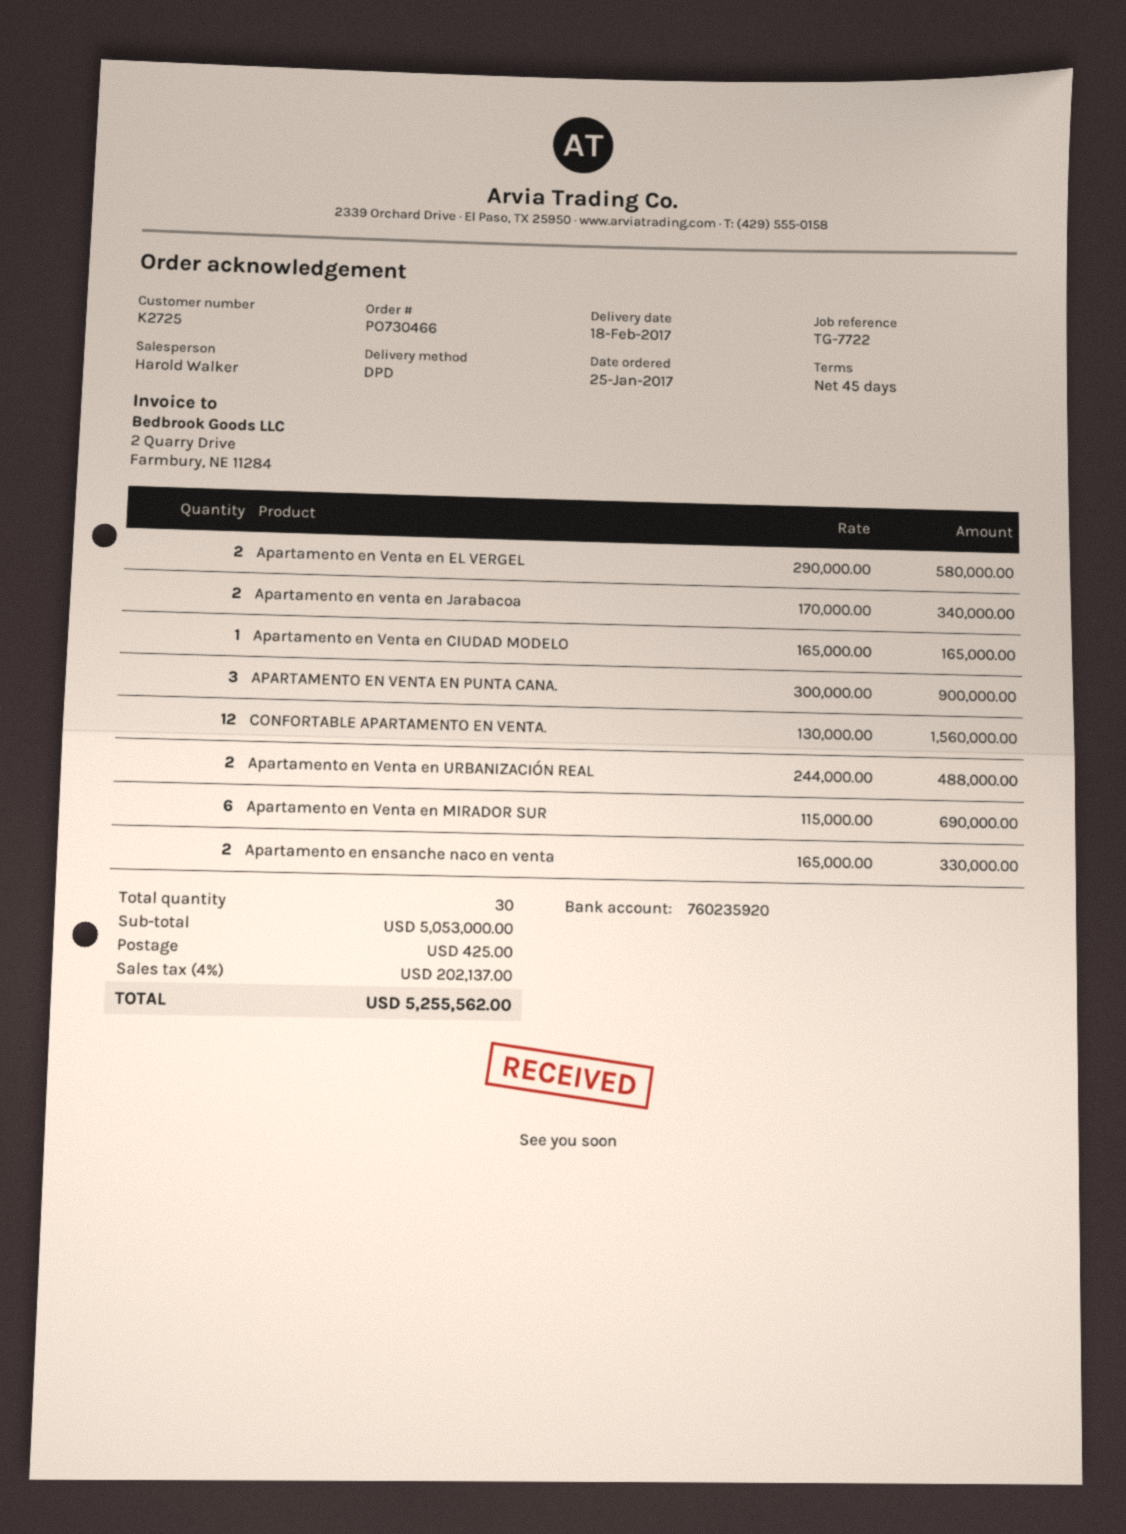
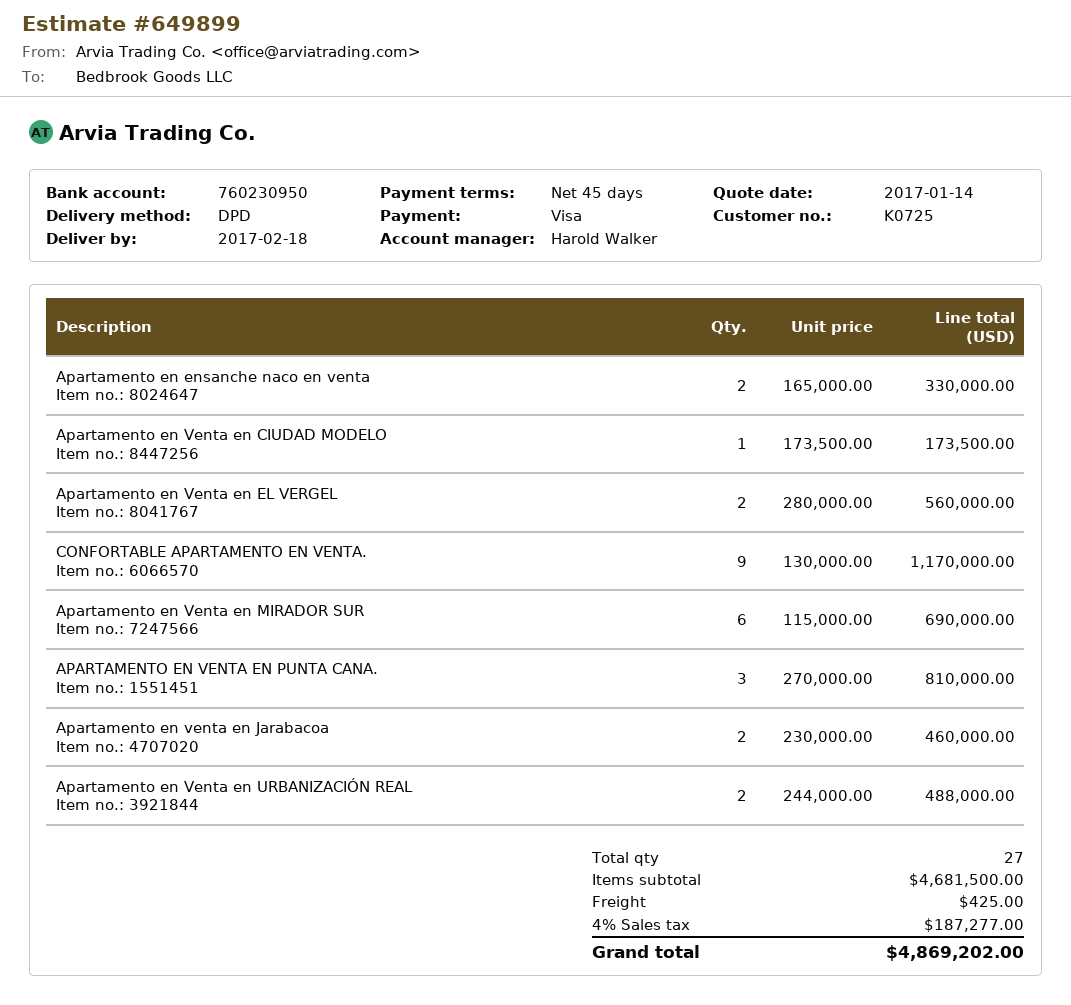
customer number: K2725 -> K0725
bank account: 760235920 -> 760230950
Apartamento en Venta en EL VERGEL: 2 x 290000.00 = 580000.00 -> 2 x 280000.00 = 560000.00
Apartamento en venta en Jarabacoa: 2 x 170000.00 = 340000.00 -> 2 x 230000.00 = 460000.00
Apartamento en Venta en CIUDAD MODELO: 1 x 165000.00 = 165000.00 -> 1 x 173500.00 = 173500.00
APARTAMENTO EN VENTA EN PUNTA CANA.: 3 x 300000.00 = 900000.00 -> 3 x 270000.00 = 810000.00
CONFORTABLE APARTAMENTO EN VENTA.: 12 x 130000.00 = 1560000.00 -> 9 x 130000.00 = 1170000.00
total quantity: 30 -> 27
subtotal: 5053000.00 -> 4681500.00
tax: 4% = 202137.00 -> 4% = 187277.00
total: 5255562.00 -> 4869202.00

